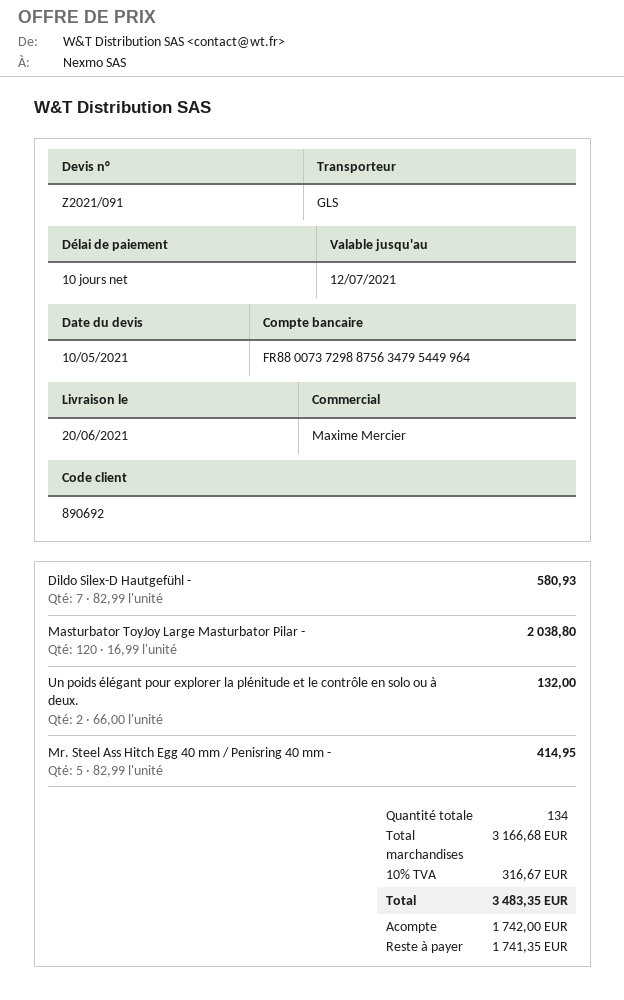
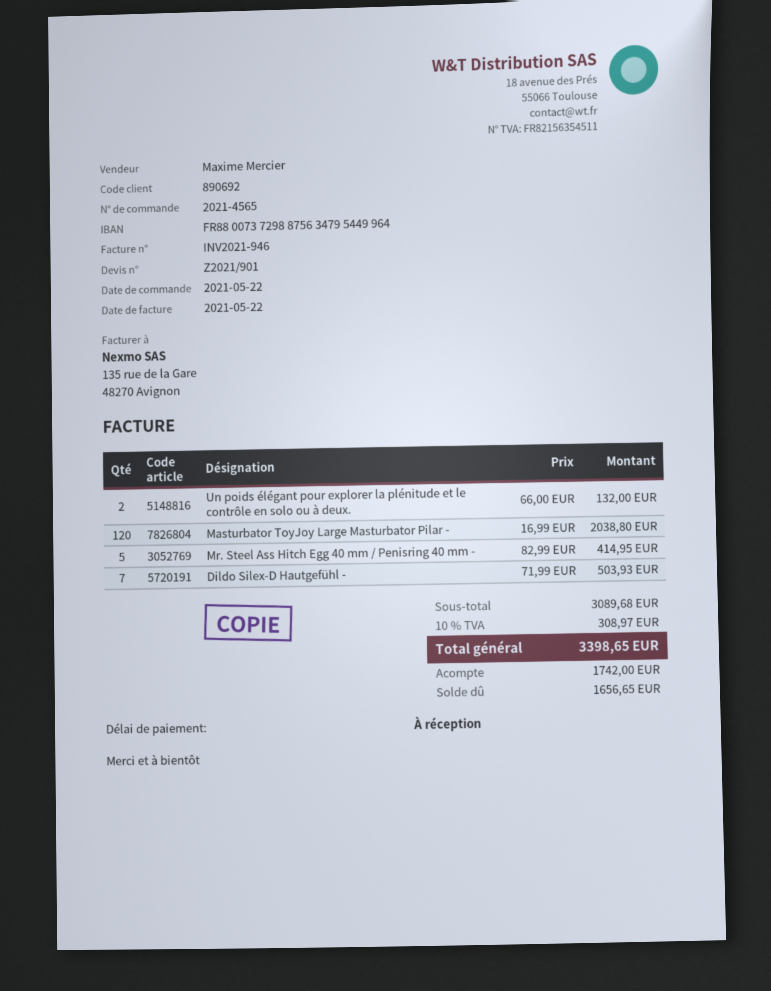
quote number: Z2021/091 -> Z2021/901
payment terms: 10 days -> on receipt
Dildo Silex-D Hautgefühl -: 7 x 82.99 = 580.93 -> 7 x 71.99 = 503.93
subtotal: 3166.68 -> 3089.68
tax: 10% = 316.67 -> 10% = 308.97
total: 3483.35 -> 3398.65
balance: 1741.35 -> 1656.65

